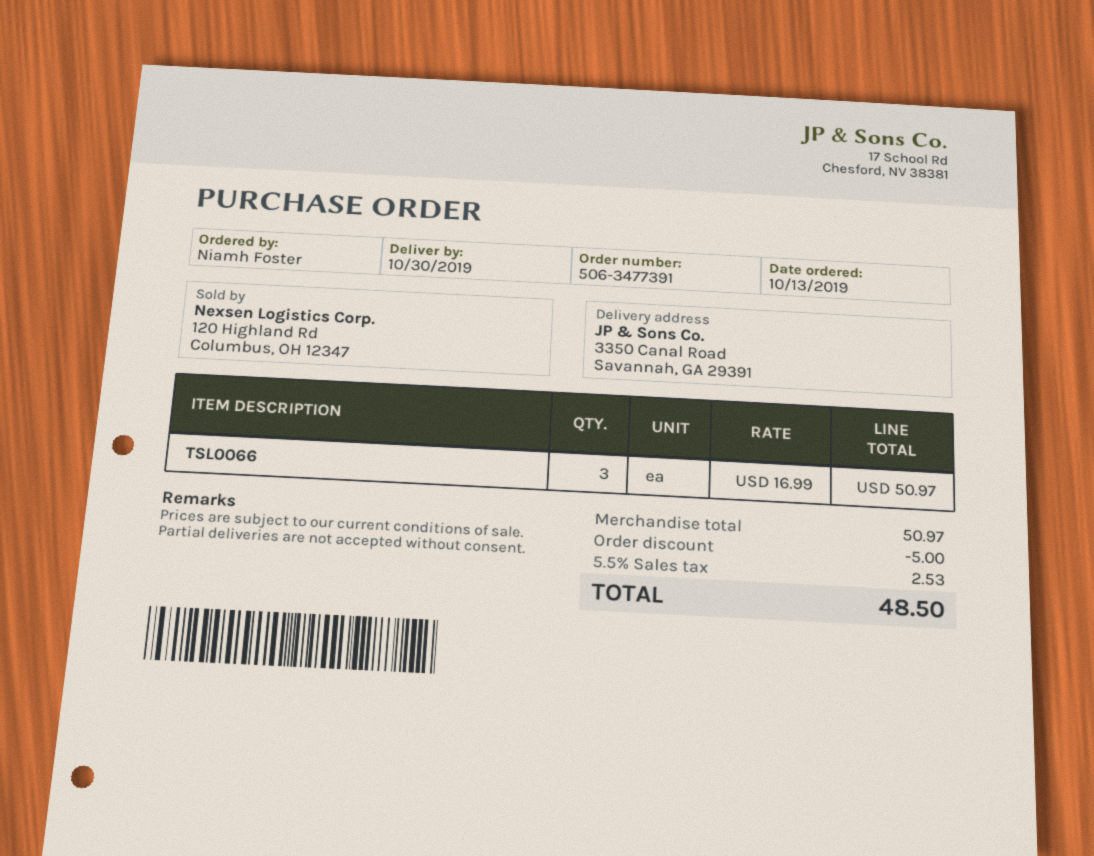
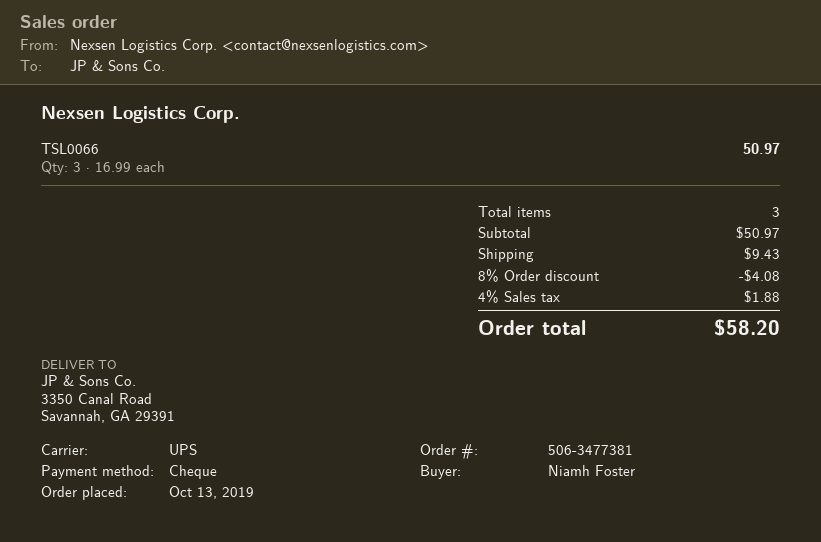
order number: 506-3477391 -> 506-3477381
discount: 5.00 -> 4.08
shipping: none -> 9.43
tax: 5.5% = 2.53 -> 4% = 1.88
total: 48.50 -> 58.20

